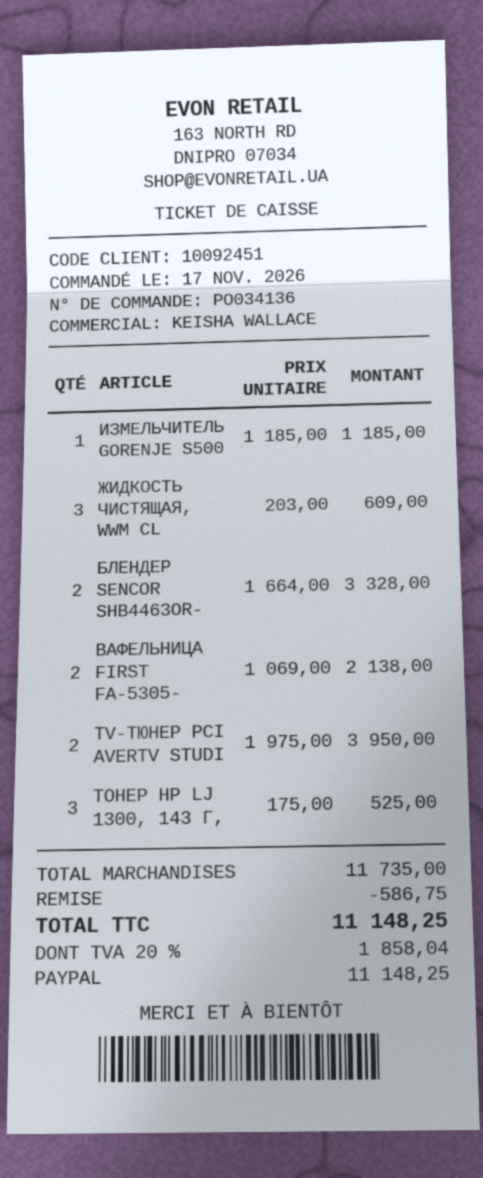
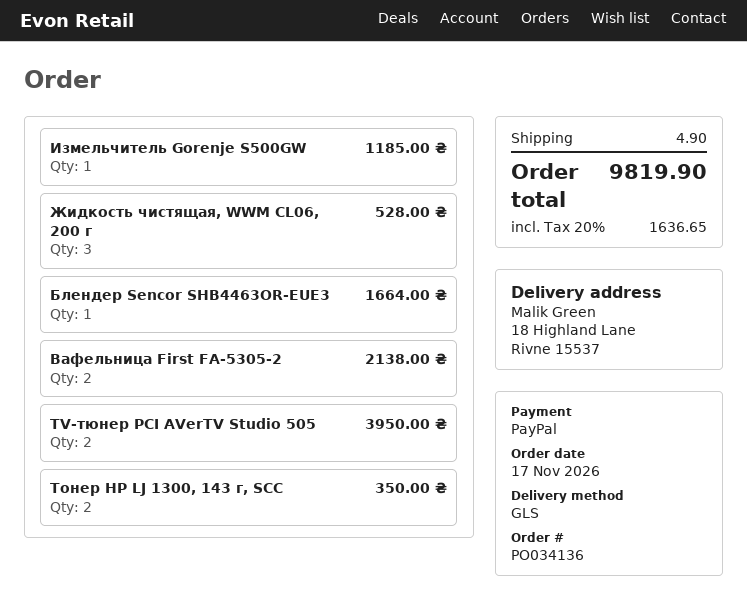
ЖИДКОСТЬ ЧИСТЯЩАЯ, WWM CL: 3 for 609.00 -> 3 for 528.00
БЛЕНДЕР SENCOR SHB4463OR-: 2 for 3328.00 -> 1 for 1664.00
ТОНЕР HP LJ 1300, 143 Г,: 3 for 525.00 -> 2 for 350.00
discount: 586.75 -> none
shipping: none -> 4.90
tax: 20% = 1858.04 -> 20% = 1636.65
total: 11148.25 -> 9819.90

